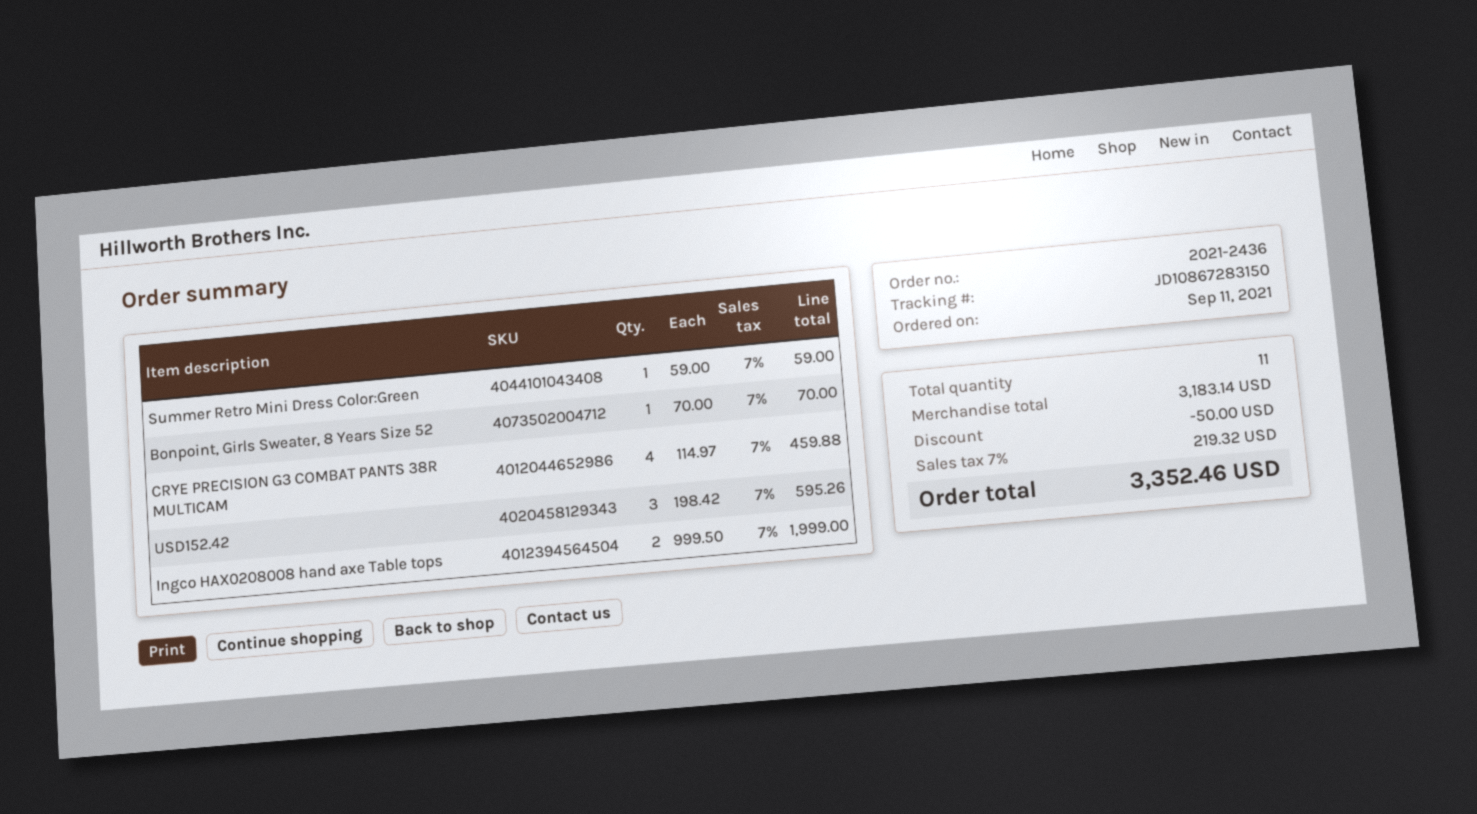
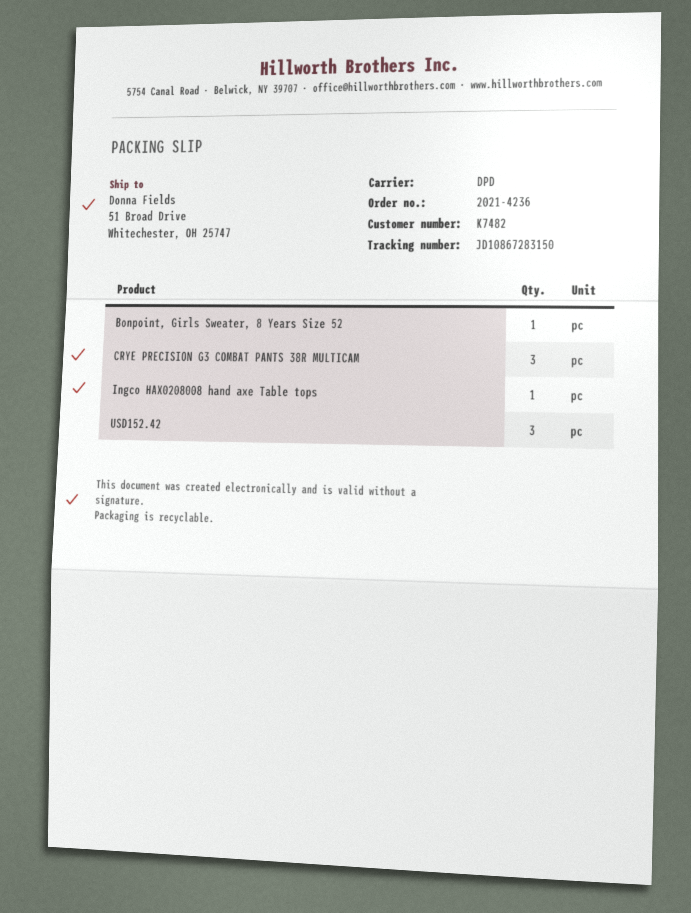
order number: 2021-2436 -> 2021-4236
Summer Retro Mini Dress Color:Green: 1 -> none
CRYE PRECISION G3 COMBAT PANTS 38R MULTICAM: 4 -> 3
Ingco HAX0208008 hand axe Table tops: 2 -> 1

